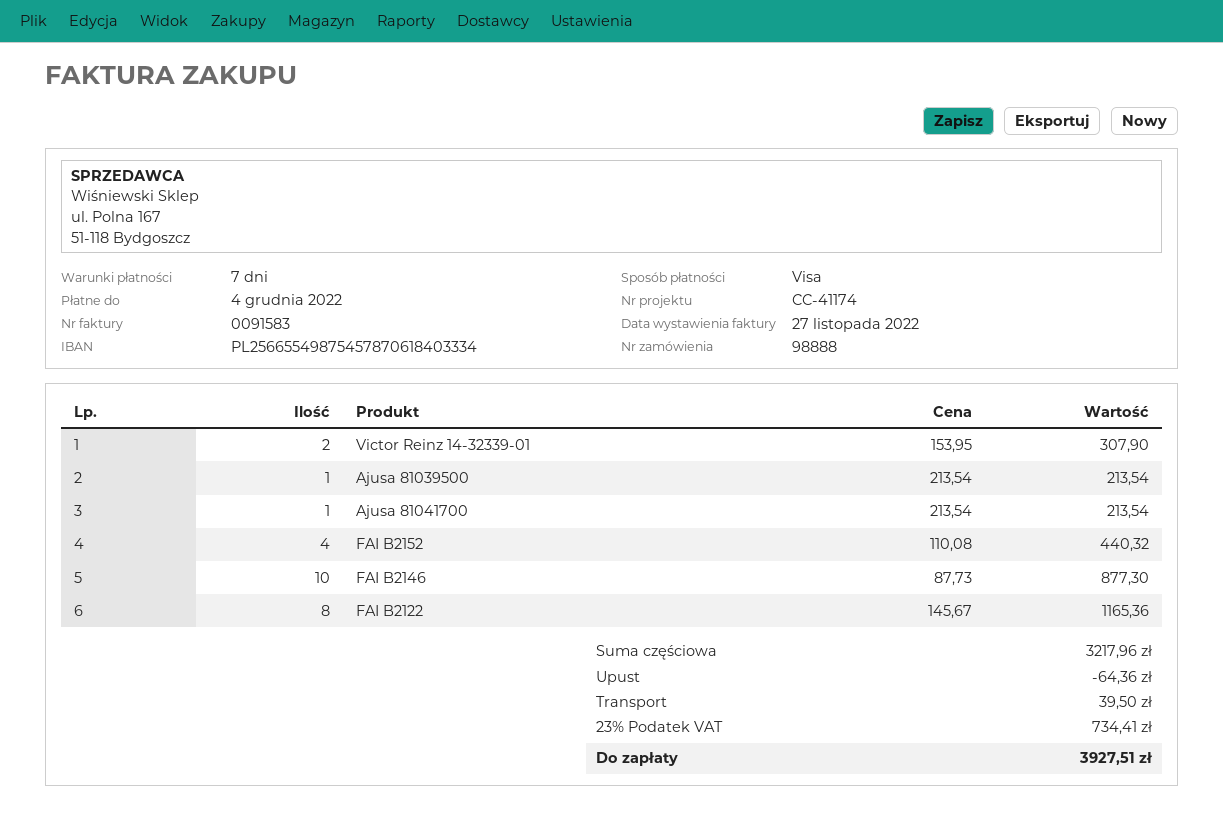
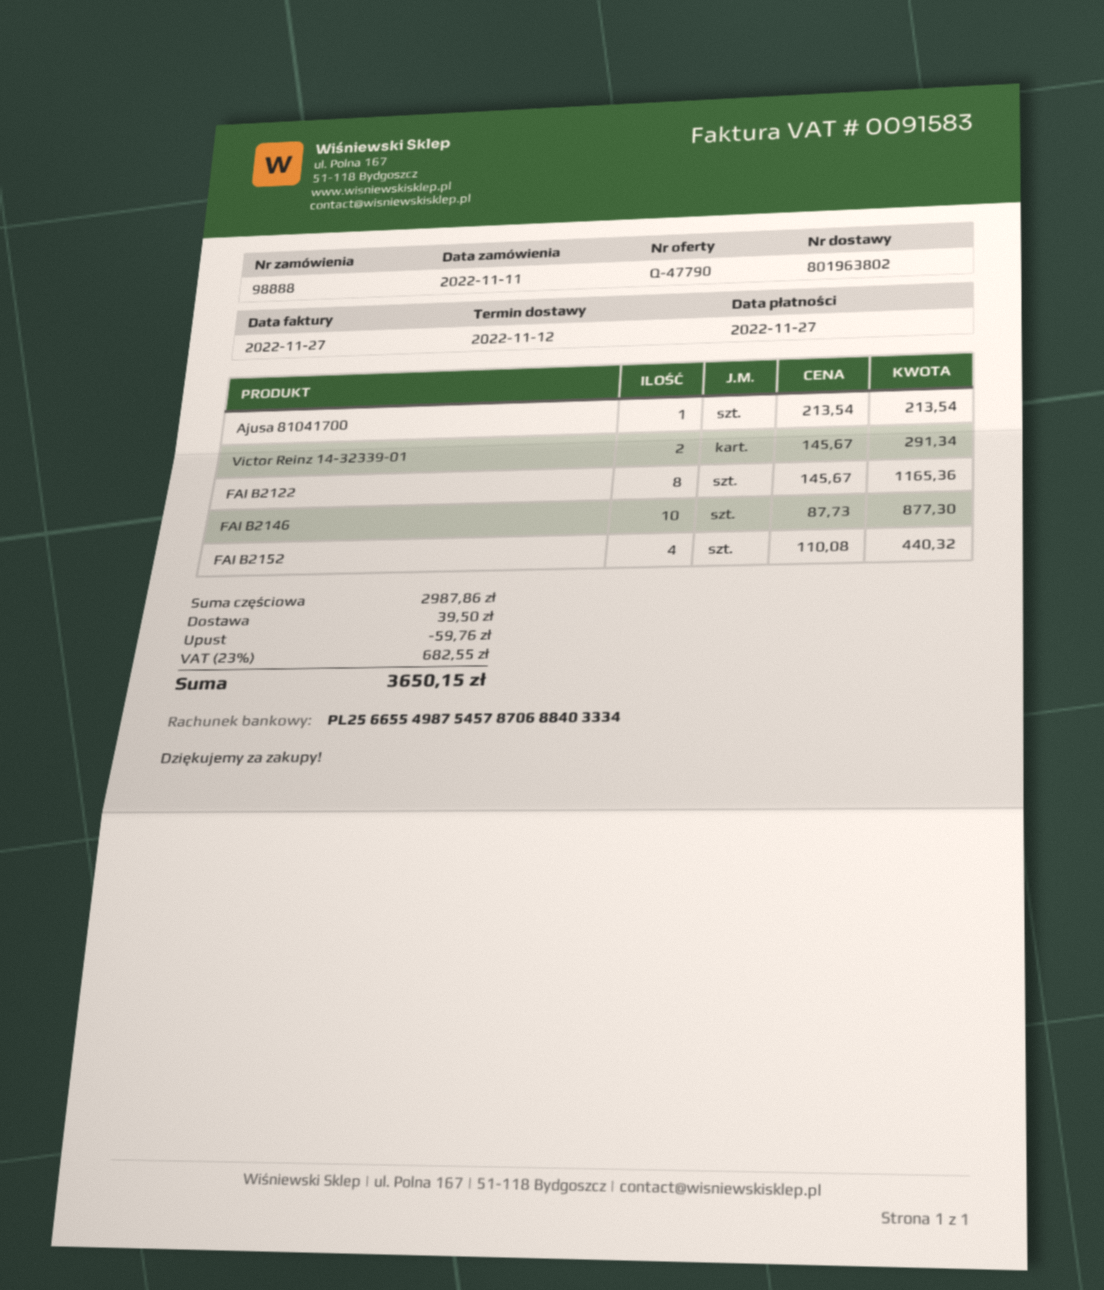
due date: 2022-12-04 -> 2022-11-27
bank account: PL25665549875457870618403334 -> PL25665549875457870688403334
Victor Reinz 14-32339-01: 2 x 153.95 = 307.90 -> 2 x 145.67 = 291.34
Ajusa 81039500: 1 x 213.54 = 213.54 -> none
subtotal: 3217.96 -> 2987.86
discount: 64.36 -> 59.76
tax: 23% = 734.41 -> 23% = 682.55
total: 3927.51 -> 3650.15

